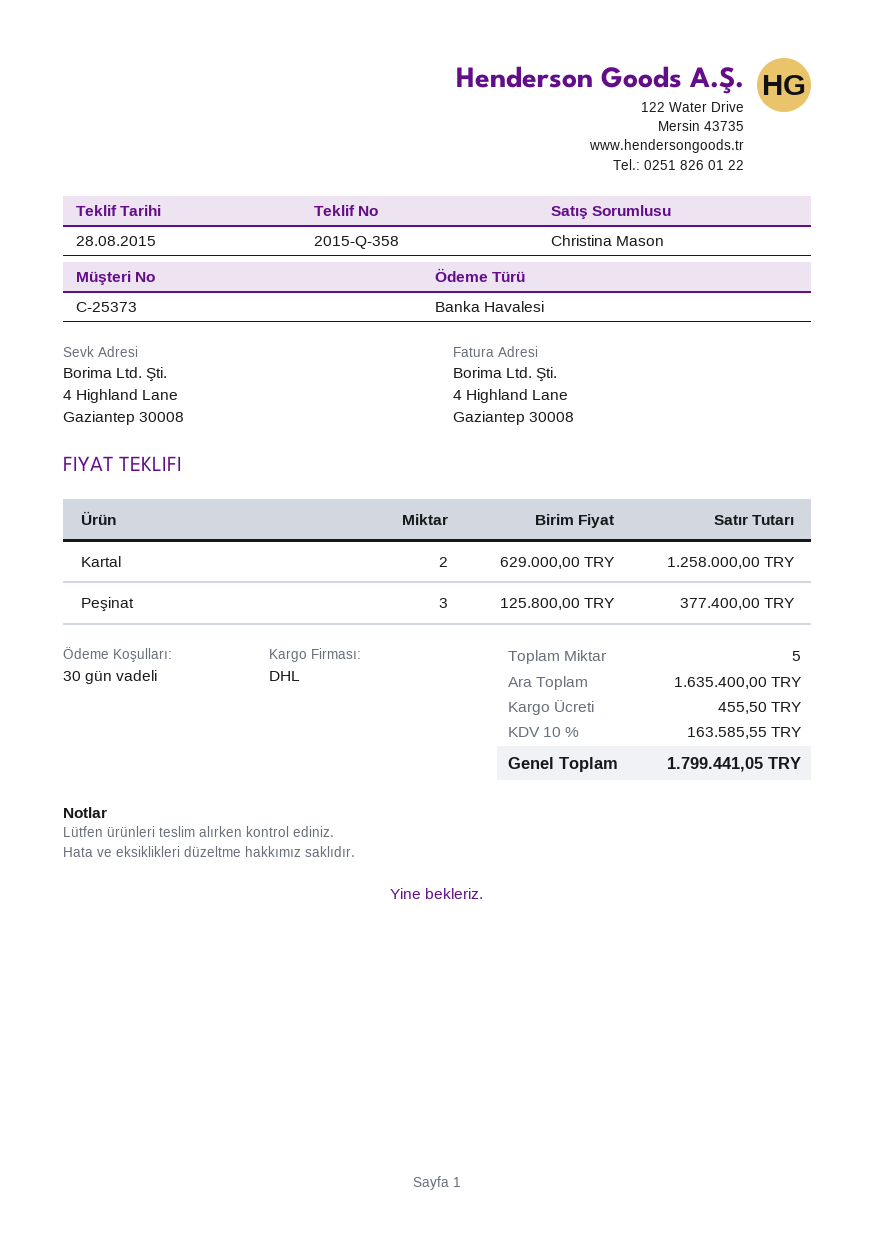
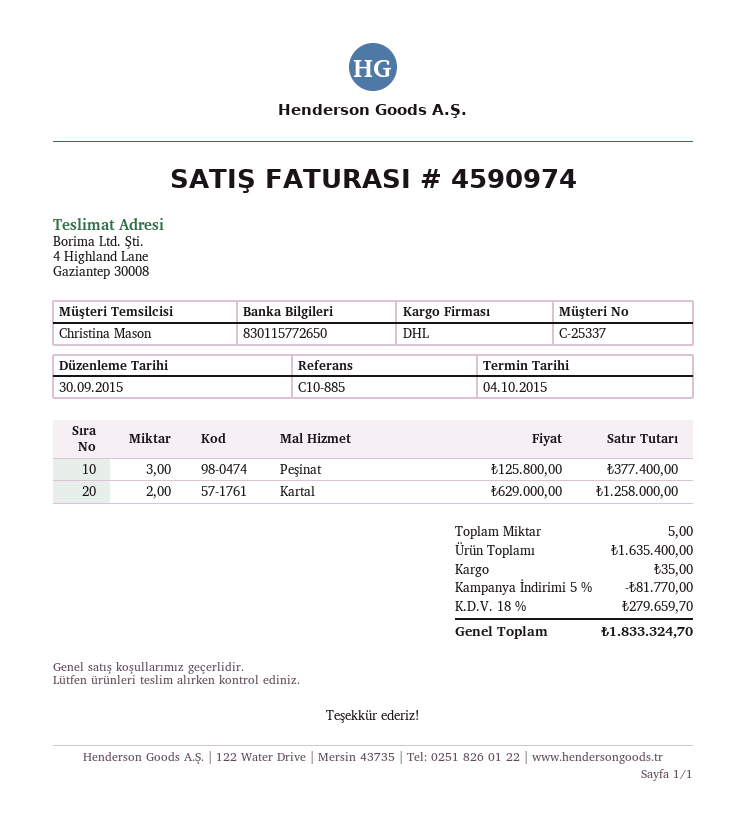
customer number: C-25373 -> C-25337
discount: none -> 5% = 81770.00
shipping: 455.50 -> 35.00
tax: 10% = 163585.55 -> 18% = 279659.70
total: 1799441.05 -> 1833324.70

